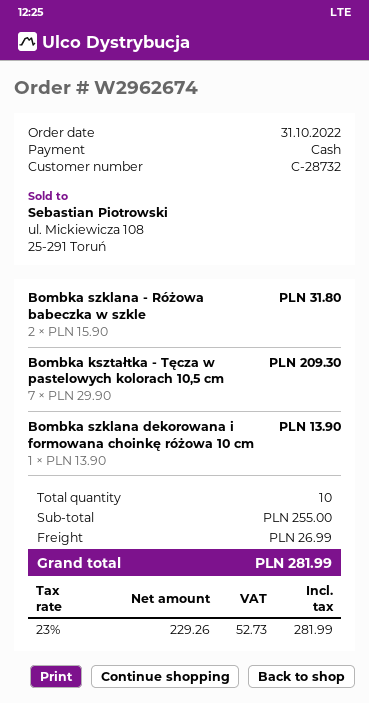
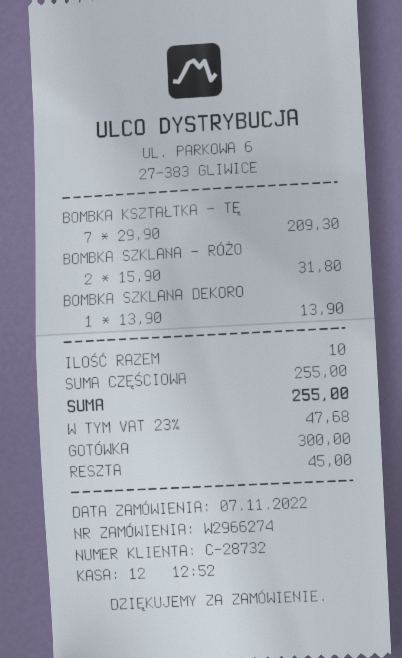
order number: W2962674 -> W2966274
order date: 2022-10-31 -> 2022-11-07
shipping: 26.99 -> none
tax: 23% = 52.73 -> 23% = 47.68
total: 281.99 -> 255.00

